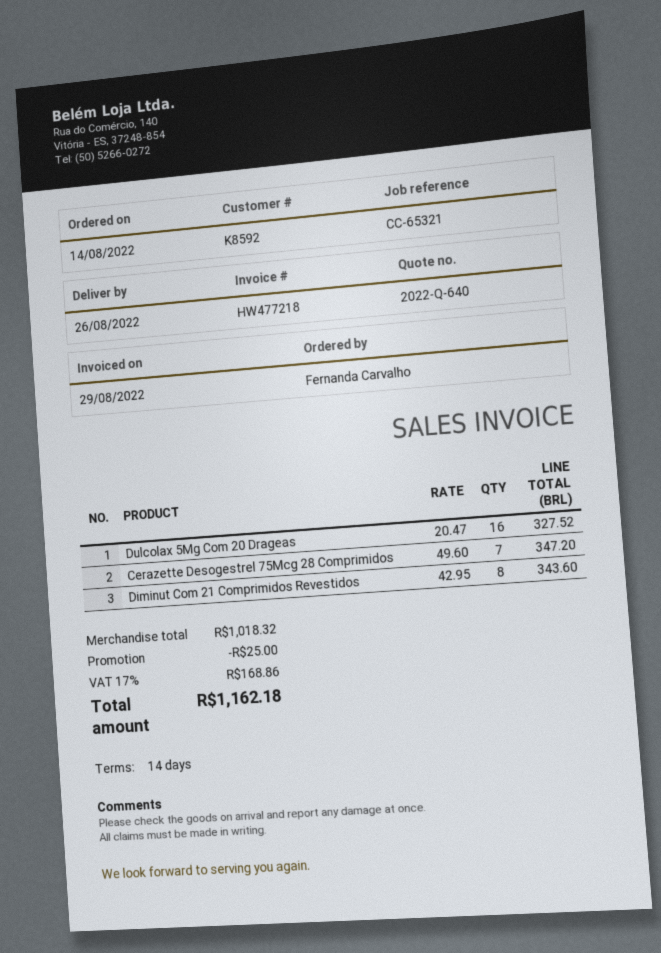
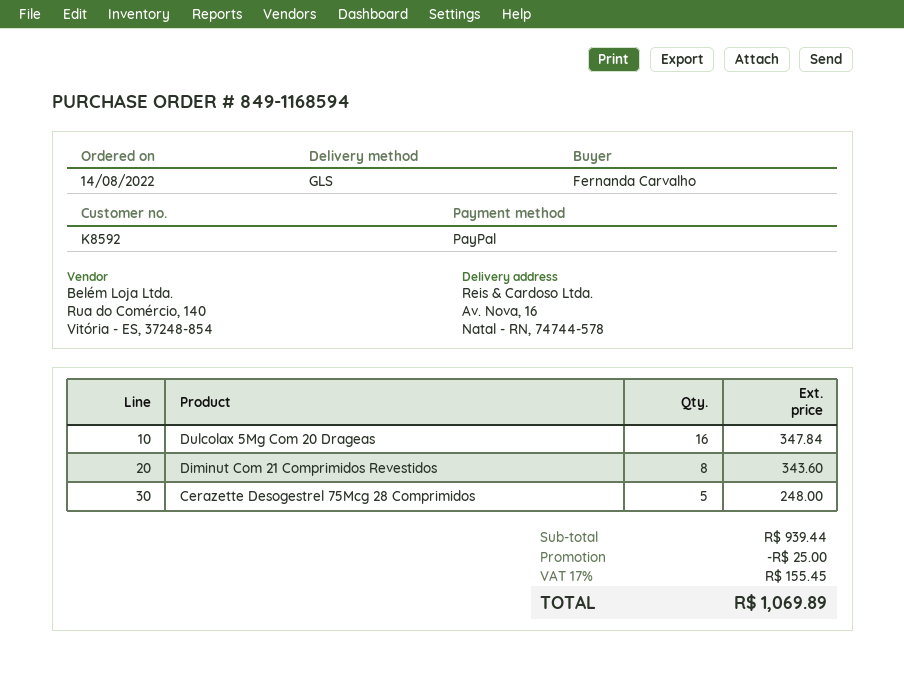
Dulcolax 5Mg Com 20 Drageas: 16 for 327.52 -> 16 for 347.84
Cerazette Desogestrel 75Mcg 28 Comprimidos: 7 for 347.20 -> 5 for 248.00
subtotal: 1018.32 -> 939.44
tax: 17% = 168.86 -> 17% = 155.45
total: 1162.18 -> 1069.89

